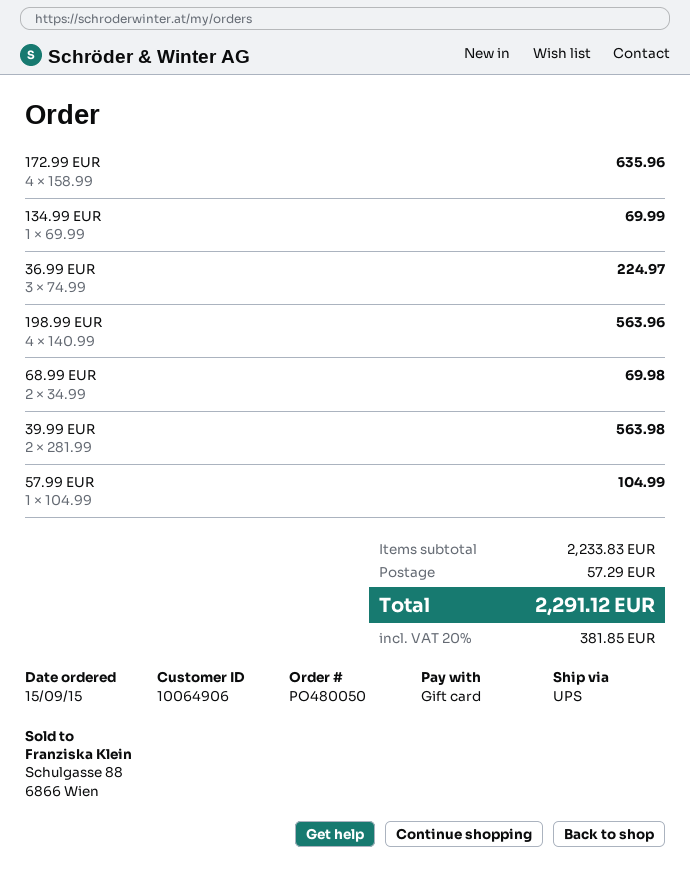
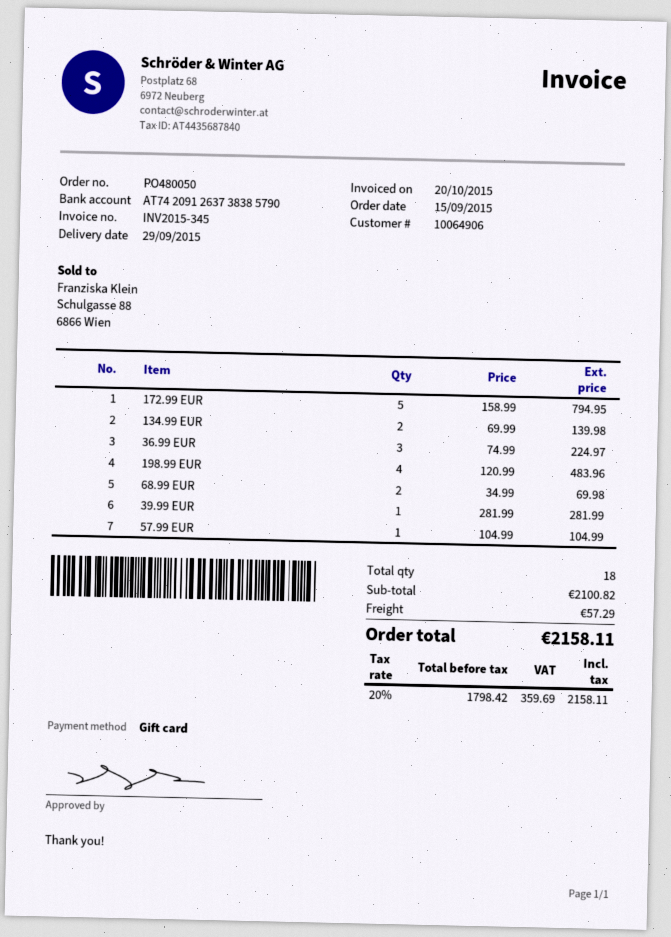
172.99 EUR: 4 x 158.99 = 635.96 -> 5 x 158.99 = 794.95
134.99 EUR: 1 x 69.99 = 69.99 -> 2 x 69.99 = 139.98
198.99 EUR: 4 x 140.99 = 563.96 -> 4 x 120.99 = 483.96
39.99 EUR: 2 x 281.99 = 563.98 -> 1 x 281.99 = 281.99
subtotal: 2233.83 -> 2100.82
tax: 20% = 381.85 -> 20% = 359.69
total: 2291.12 -> 2158.11

